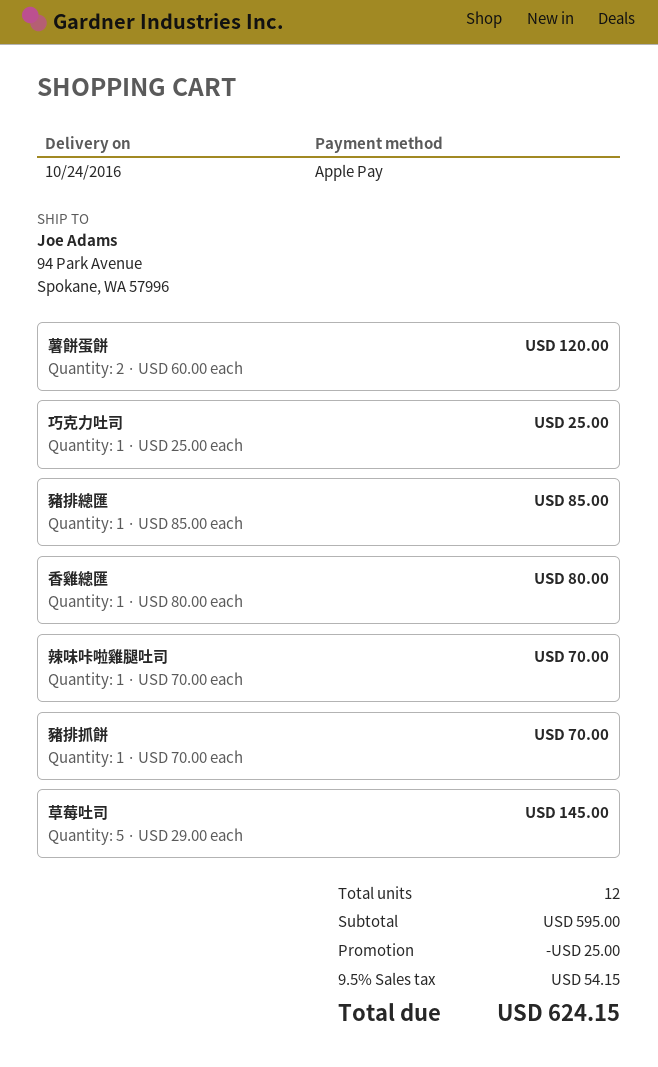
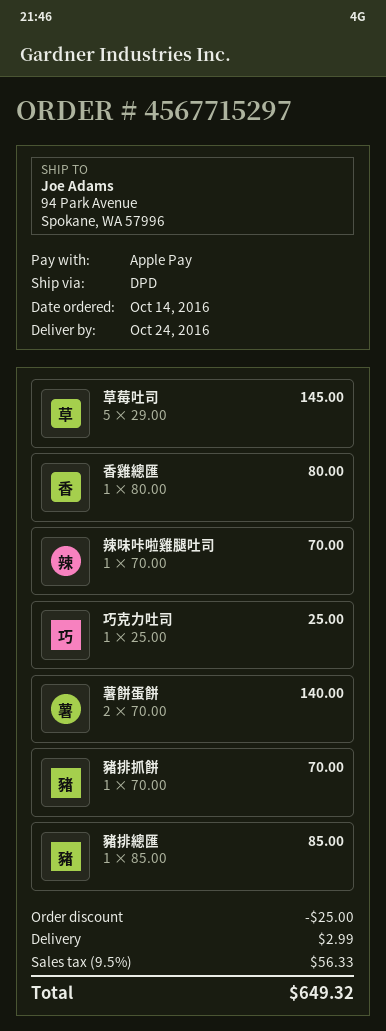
薯餅蛋餅: 2 x 60.00 = 120.00 -> 2 x 70.00 = 140.00
shipping: none -> 2.99
tax: 9.5% = 54.15 -> 9.5% = 56.33
total: 624.15 -> 649.32

